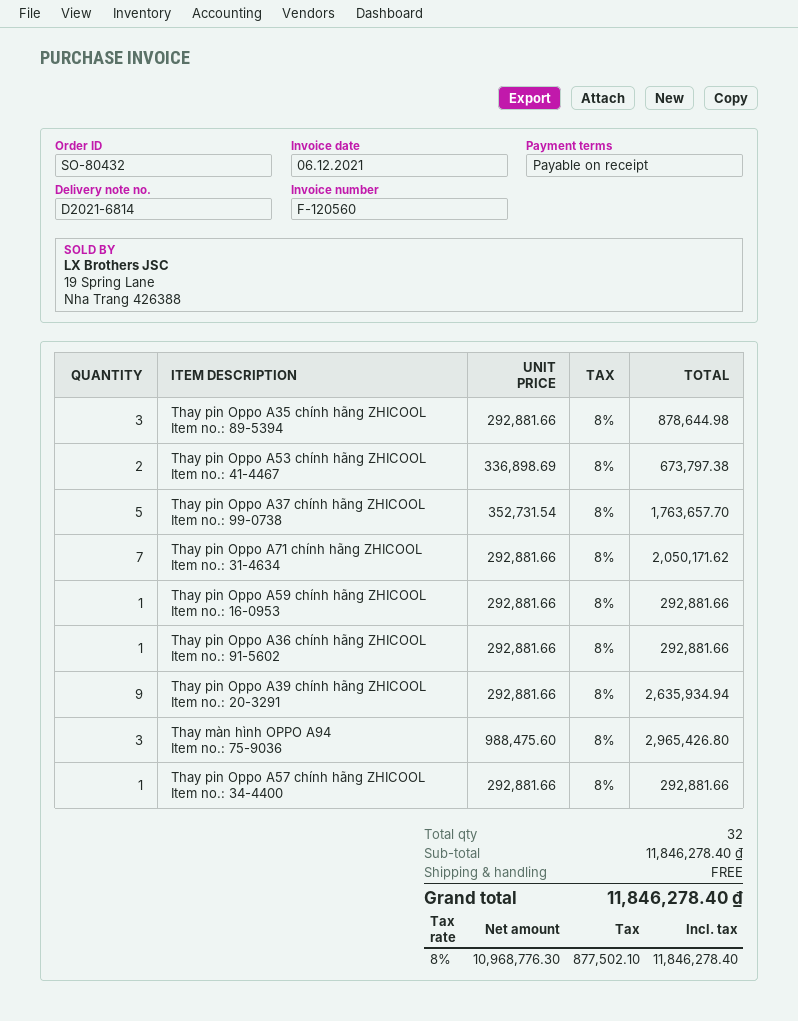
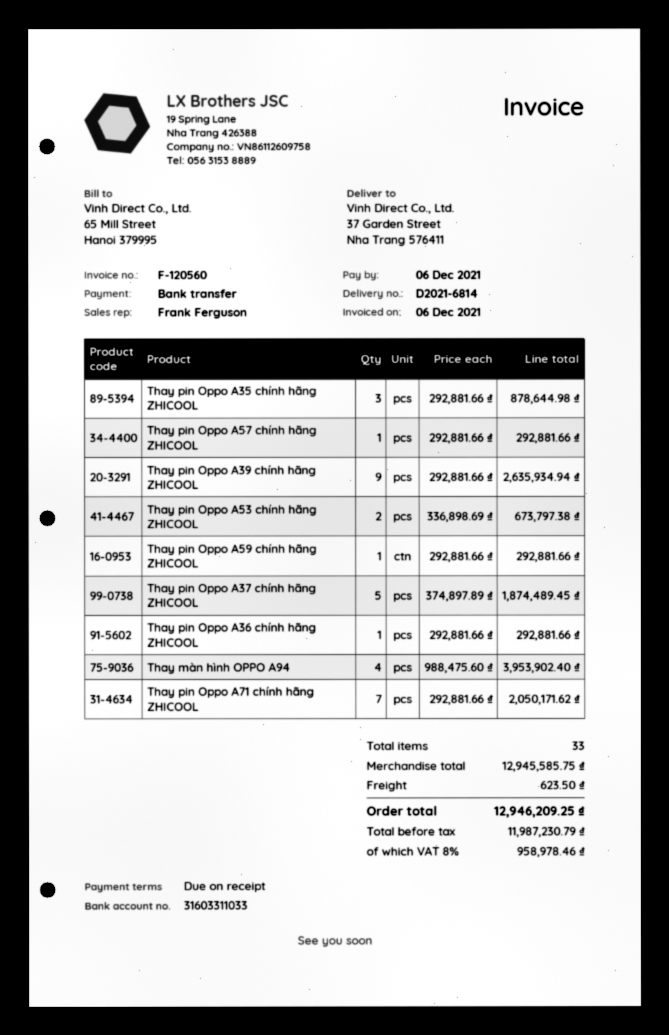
Thay pin Oppo A37 chính hãng ZHICOOL: 5 x 352731.54 = 1763657.70 -> 5 x 374897.89 = 1874489.45
Thay màn hình OPPO A94: 3 x 988475.60 = 2965426.80 -> 4 x 988475.60 = 3953902.40
total quantity: 32 -> 33
subtotal: 11846278.40 -> 12945585.75
shipping: 0.00 -> 623.50
net: 10968776.30 -> 11987230.79
tax: 8% = 877502.10 -> 8% = 958978.46
total: 11846278.40 -> 12946209.25

